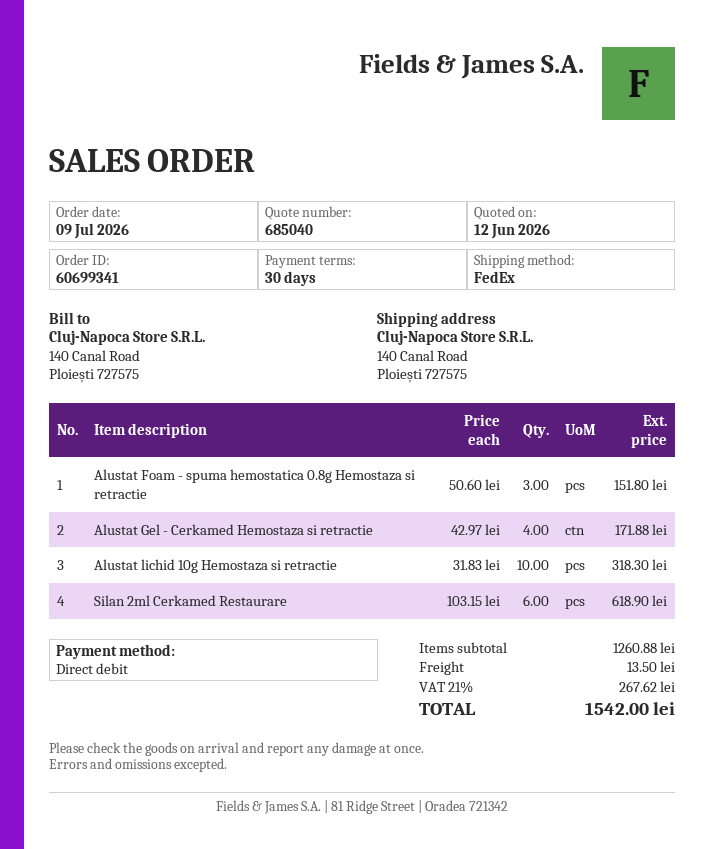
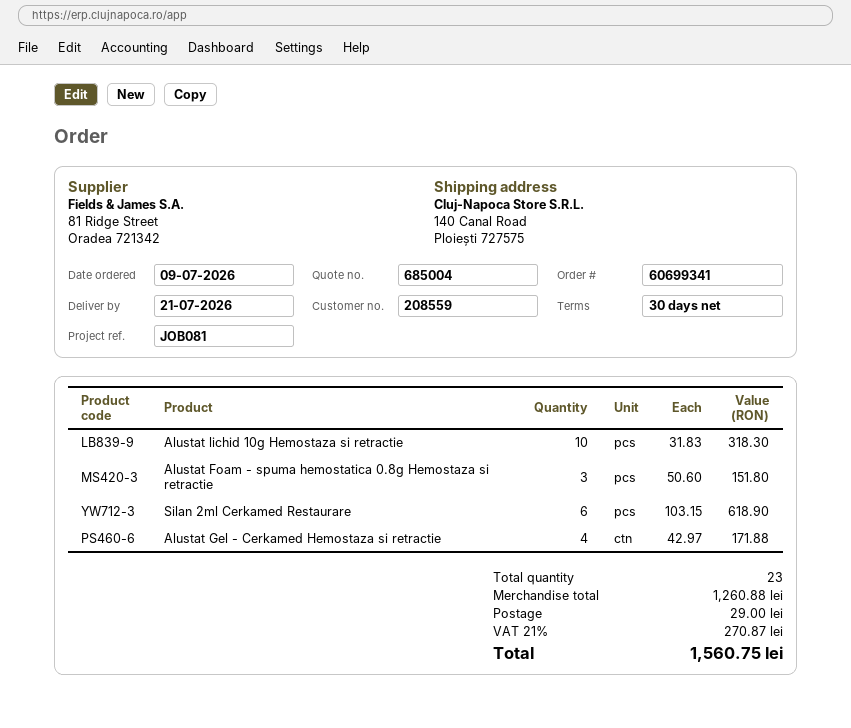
quote number: 685040 -> 685004
shipping: 13.50 -> 29.00
tax: 21% = 267.62 -> 21% = 270.87
total: 1542.00 -> 1560.75

